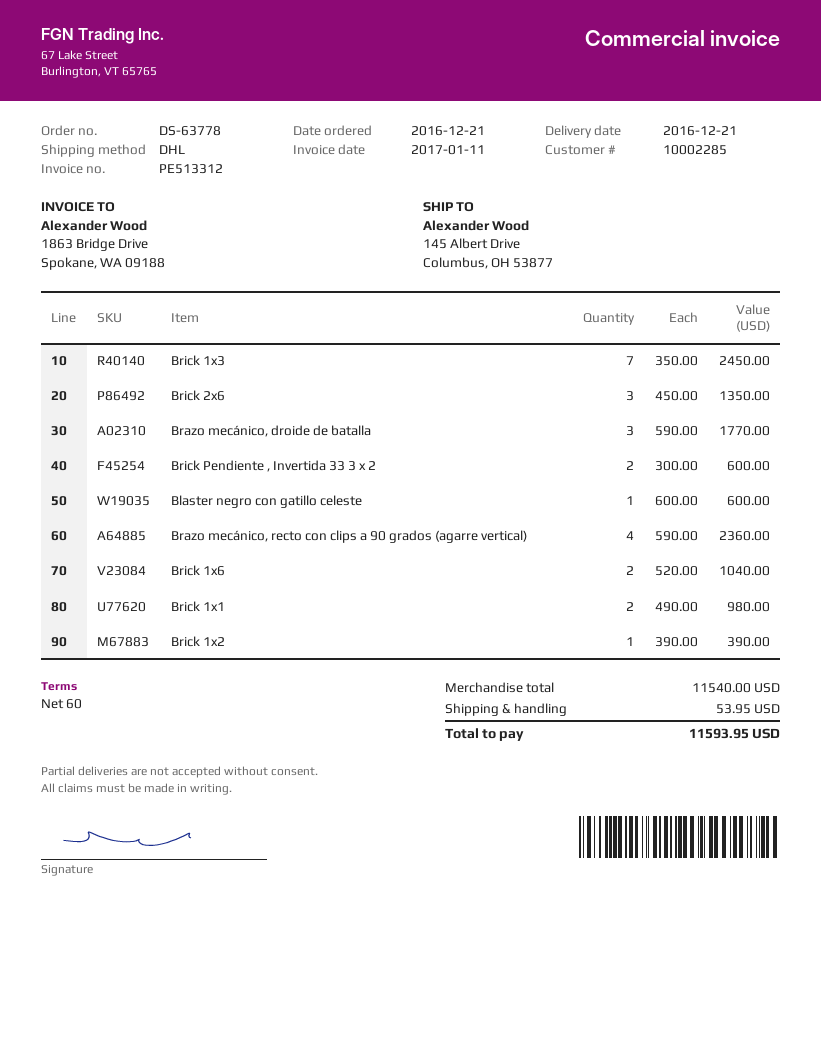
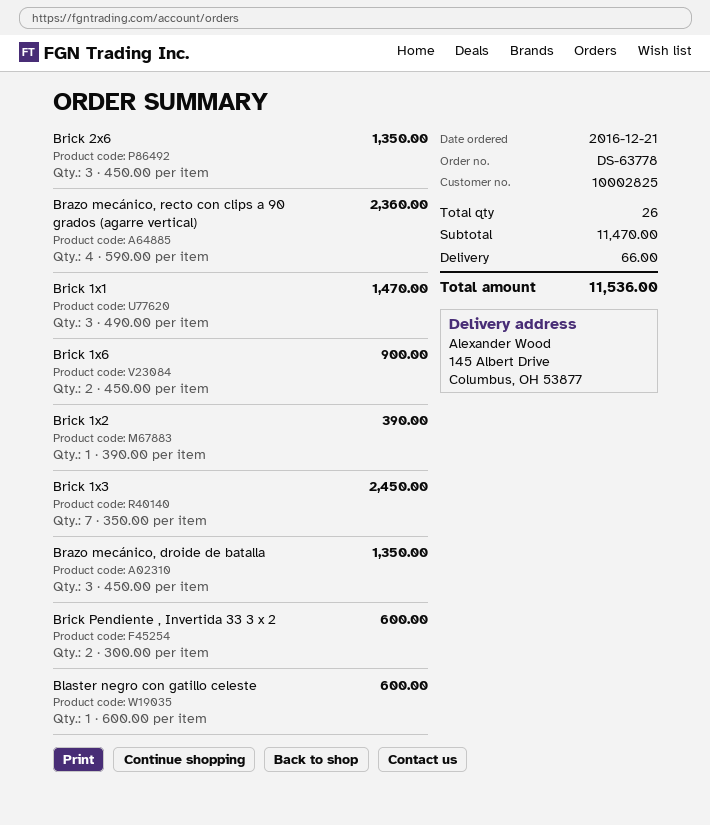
customer number: 10002285 -> 10002825
Brazo mecánico, droide de batalla: 3 x 590.00 = 1770.00 -> 3 x 450.00 = 1350.00
Brick 1x6: 2 x 520.00 = 1040.00 -> 2 x 450.00 = 900.00
Brick 1x1: 2 x 490.00 = 980.00 -> 3 x 490.00 = 1470.00
subtotal: 11540.00 -> 11470.00
shipping: 53.95 -> 66.00
total: 11593.95 -> 11536.00

